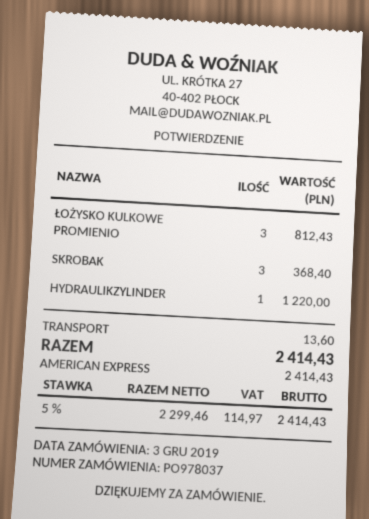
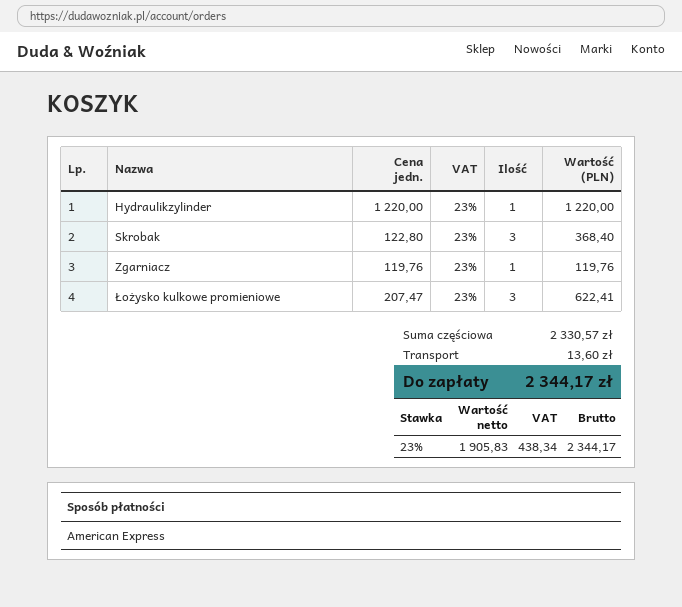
ŁOŻYSKO KULKOWE PROMIENIO: 3 for 812.43 -> 3 for 622.41
Zgarniacz: none -> 1 for 119.76
net: 2299.46 -> 1905.83
tax: 5% = 114.97 -> 23% = 438.34
total: 2414.43 -> 2344.17

